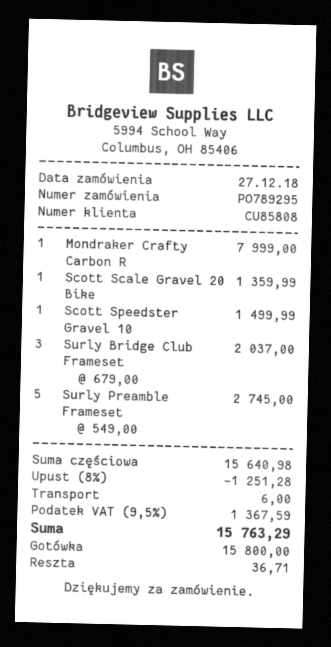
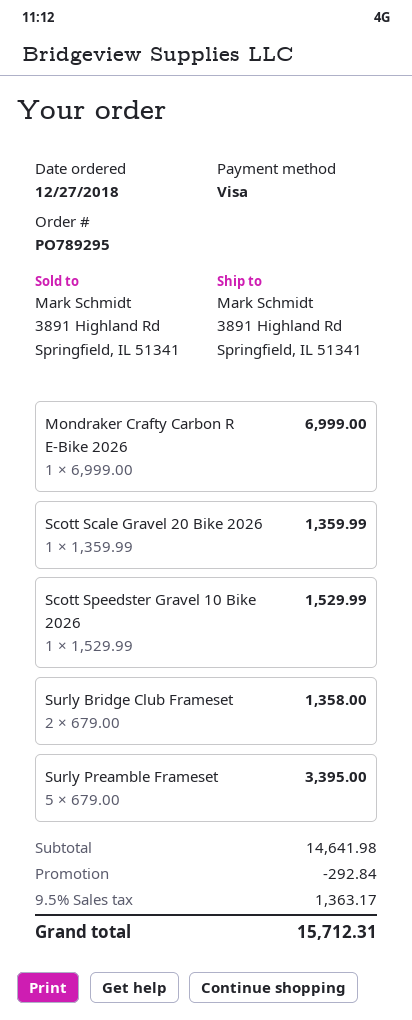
payment method: cash -> Visa
Mondraker Crafty Carbon R: 1 x 7999.00 = 7999.00 -> 1 x 6999.00 = 6999.00
Scott Speedster Gravel 10: 1 x 1499.99 = 1499.99 -> 1 x 1529.99 = 1529.99
Surly Bridge Club Frameset: 3 x 679.00 = 2037.00 -> 2 x 679.00 = 1358.00
Surly Preamble Frameset: 5 x 549.00 = 2745.00 -> 5 x 679.00 = 3395.00
subtotal: 15640.98 -> 14641.98
discount: 1251.28 -> 292.84
shipping: 6.00 -> none
tax: 9.5% = 1367.59 -> 9.5% = 1363.17
total: 15763.29 -> 15712.31

